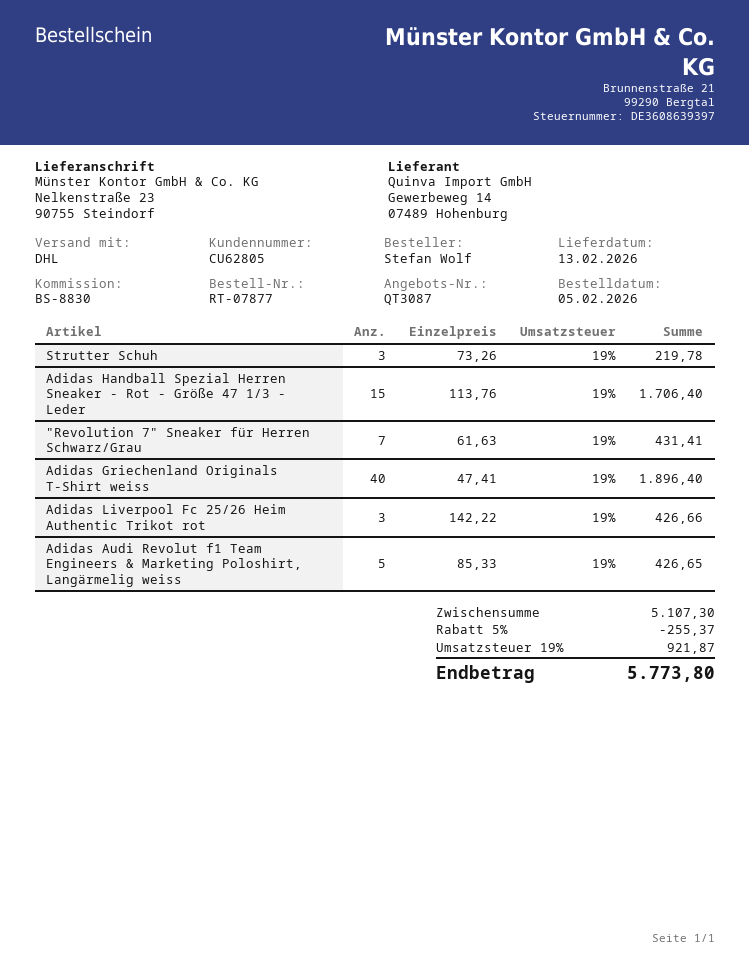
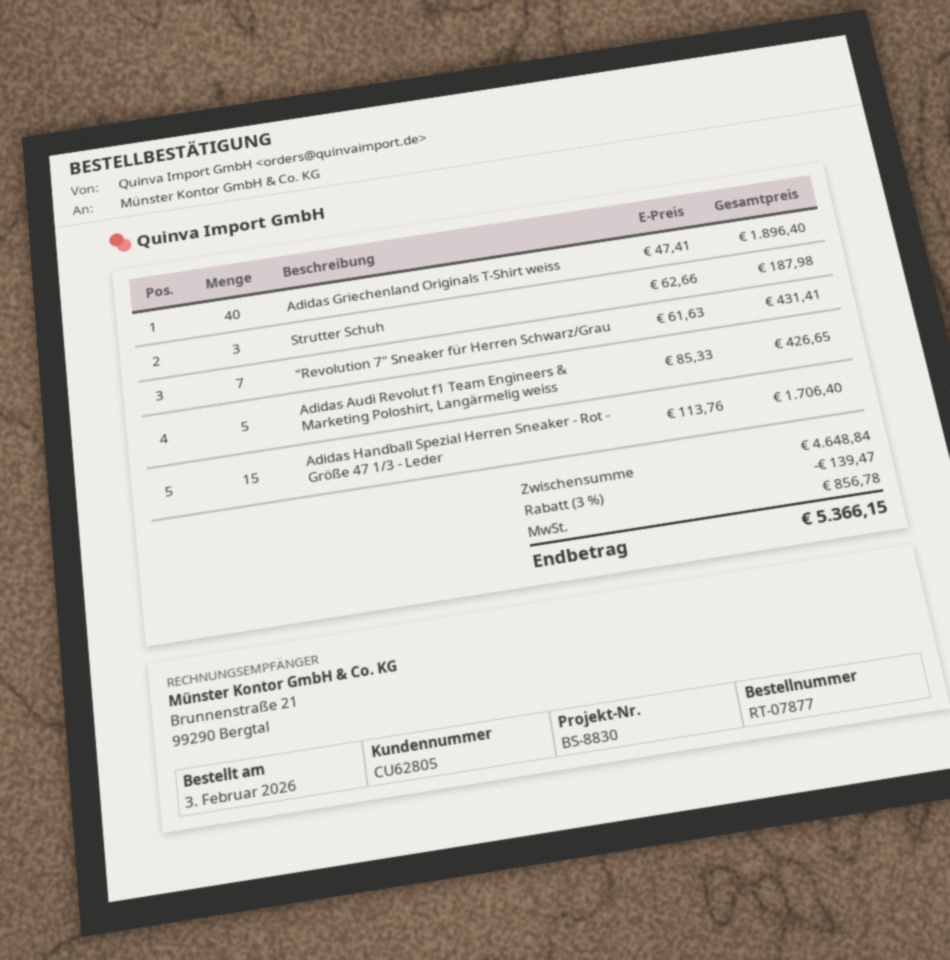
order date: 2026-02-05 -> 2026-02-03
Strutter Schuh: 3 x 73.26 = 219.78 -> 3 x 62.66 = 187.98
Adidas Liverpool Fc 25/26 Heim Authentic Trikot rot: 3 x 142.22 = 426.66 -> none
subtotal: 5107.30 -> 4648.84
discount: 5% = 255.37 -> 3% = 139.47
tax: 921.87 -> 856.78
total: 5773.80 -> 5366.15

